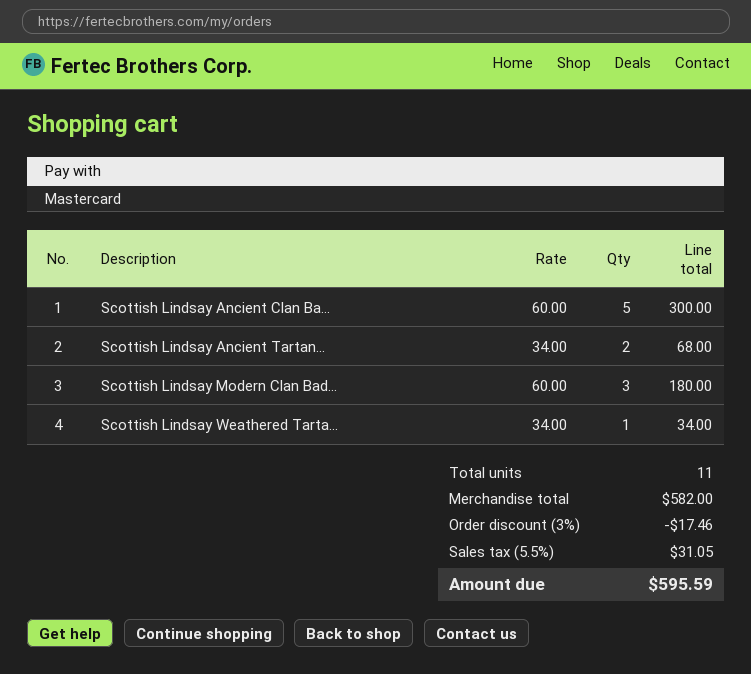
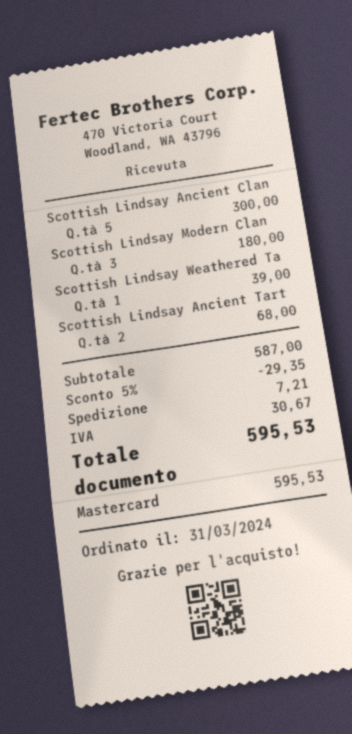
Scottish Lindsay Weathered Tarta...: 1 for 34.00 -> 1 for 39.00
subtotal: 582.00 -> 587.00
discount: 3% = 17.46 -> 5% = 29.35
shipping: none -> 7.21
tax: 31.05 -> 30.67
total: 595.59 -> 595.53

